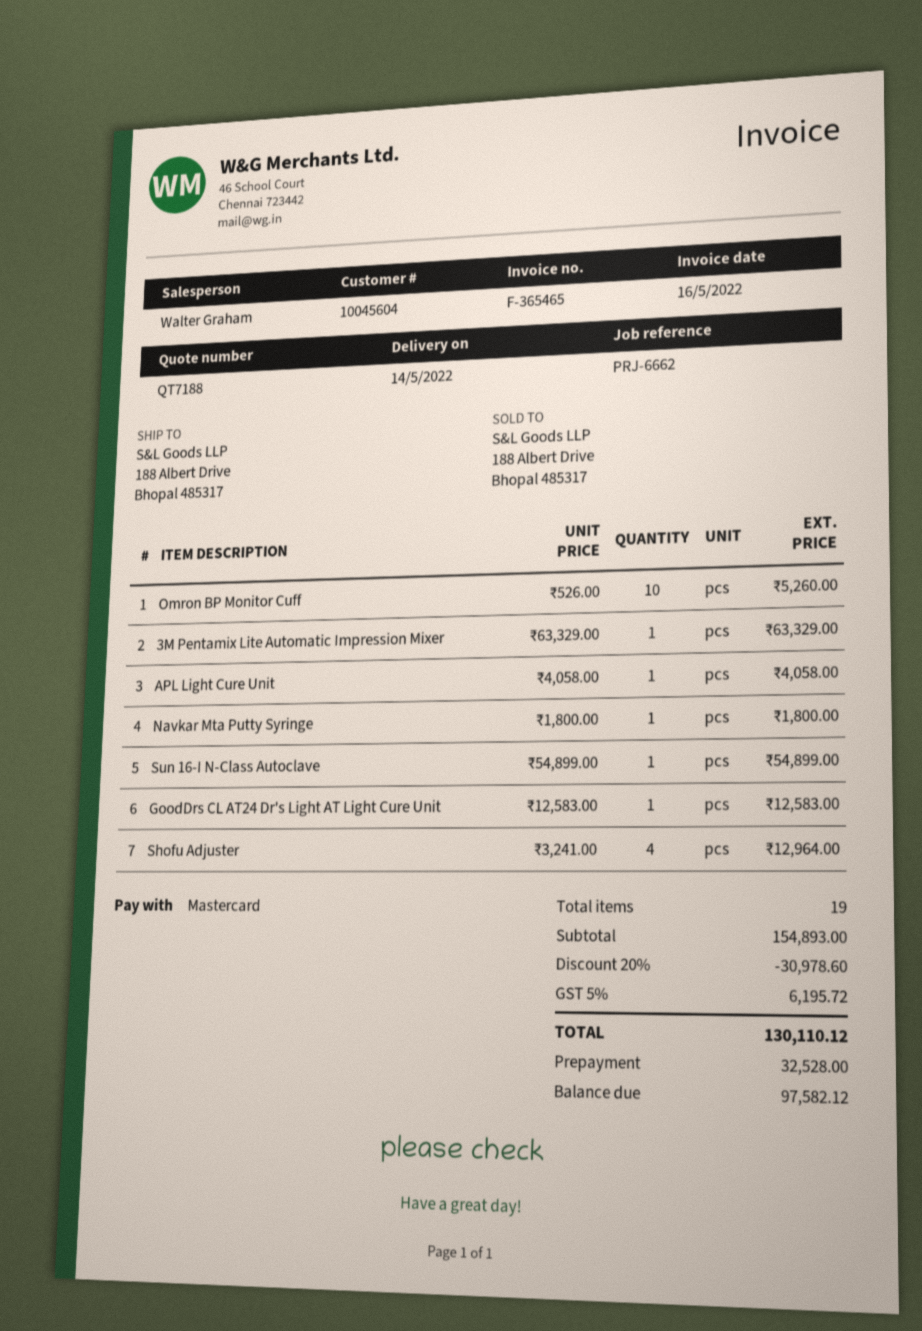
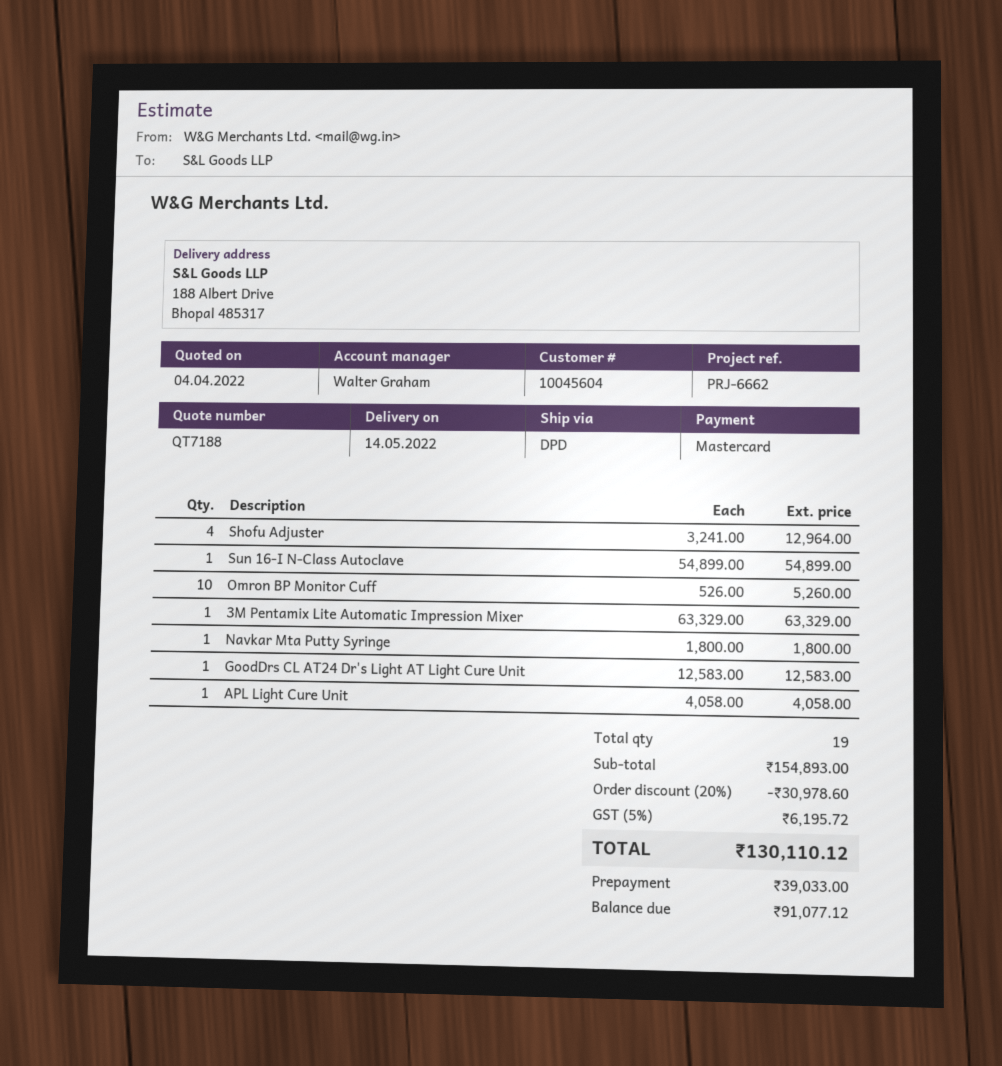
deposit: 32528.00 -> 39033.00
balance: 97582.12 -> 91077.12

